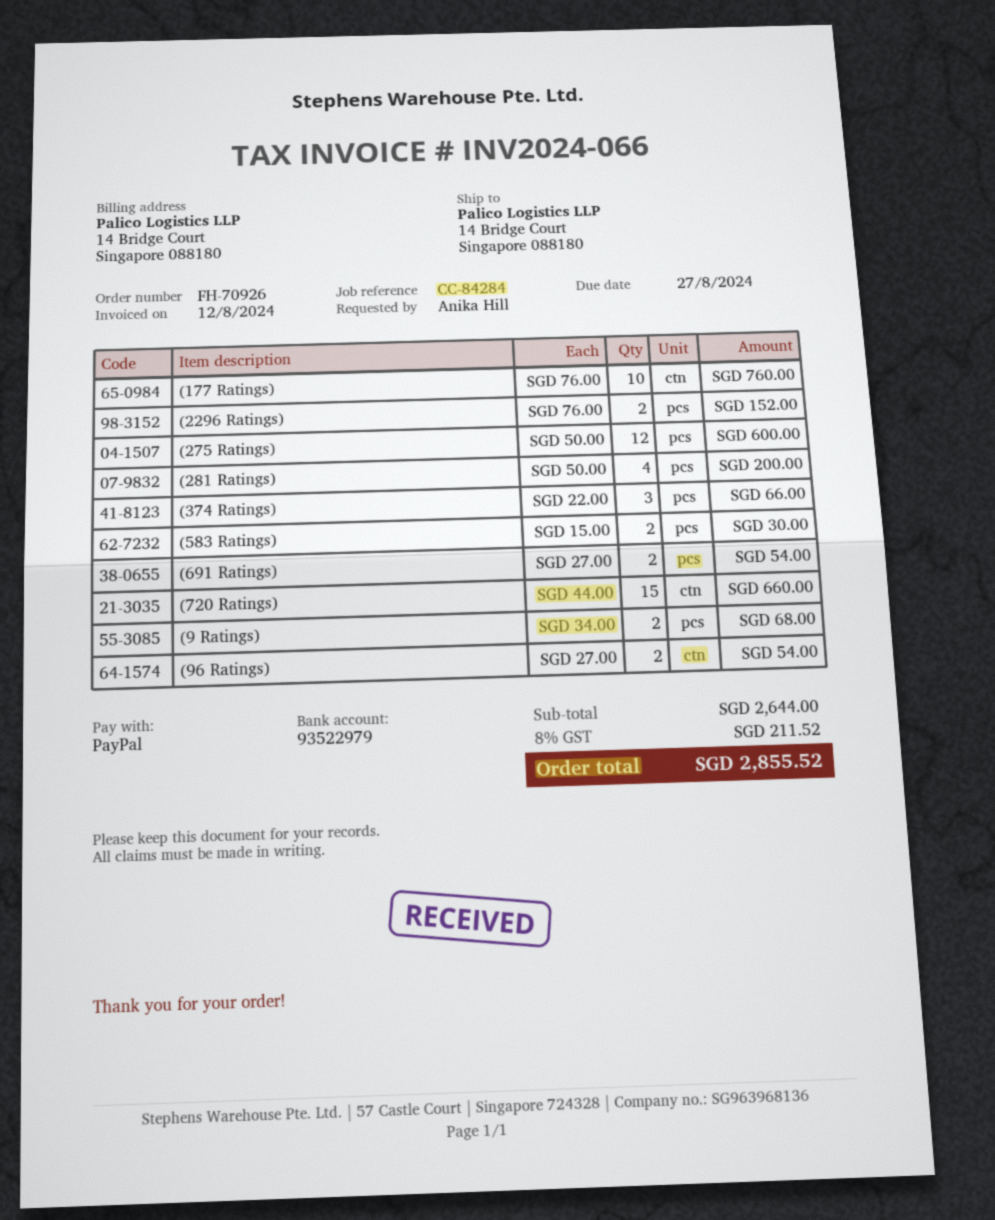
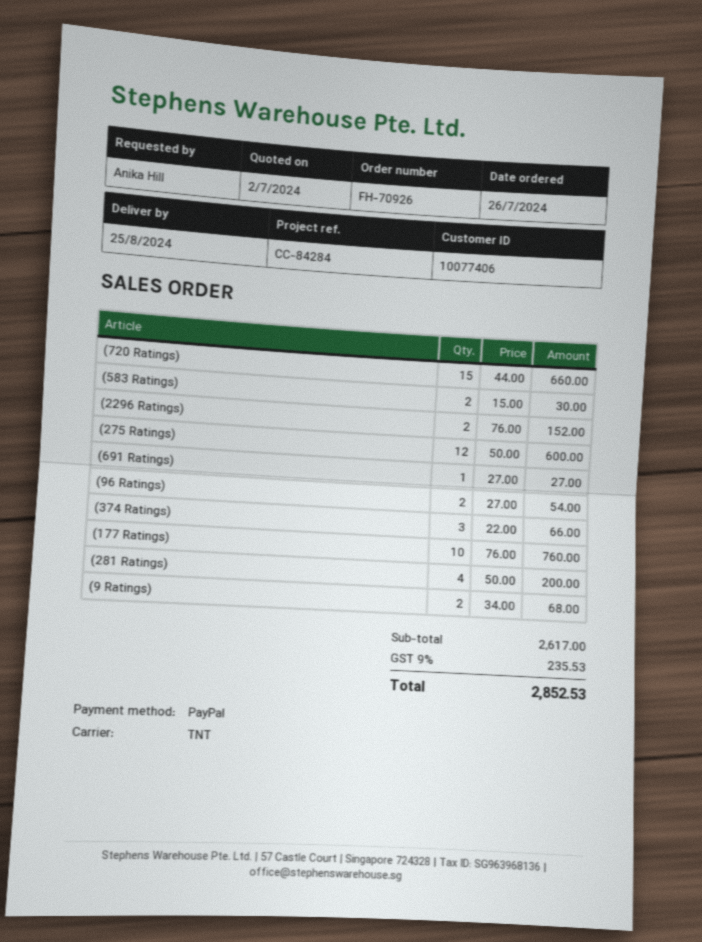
(691 Ratings): 2 x 27.00 = 54.00 -> 1 x 27.00 = 27.00
subtotal: 2644.00 -> 2617.00
tax: 8% = 211.52 -> 9% = 235.53
total: 2855.52 -> 2852.53

